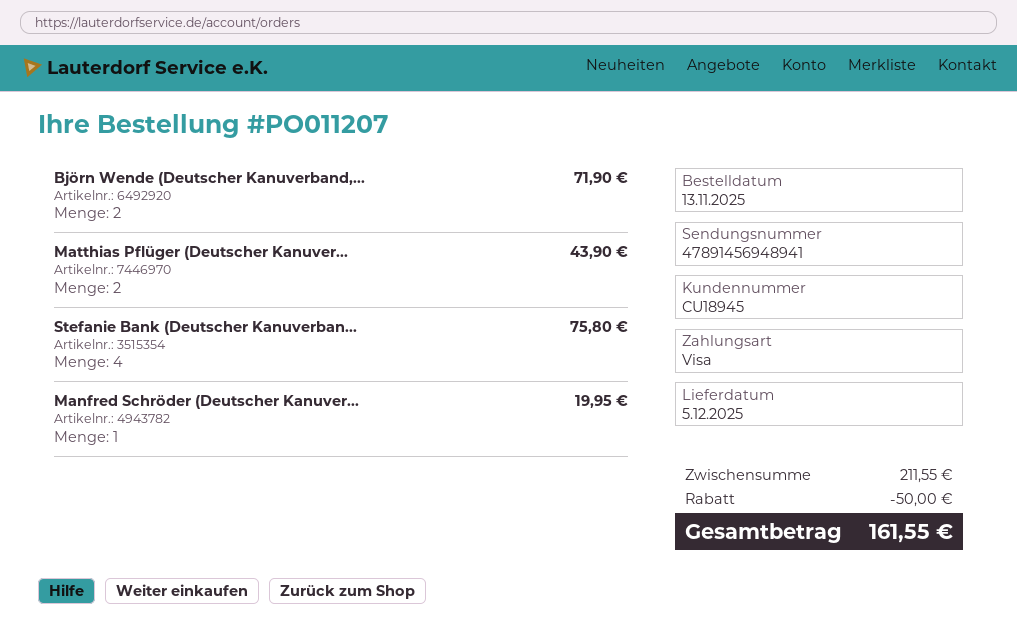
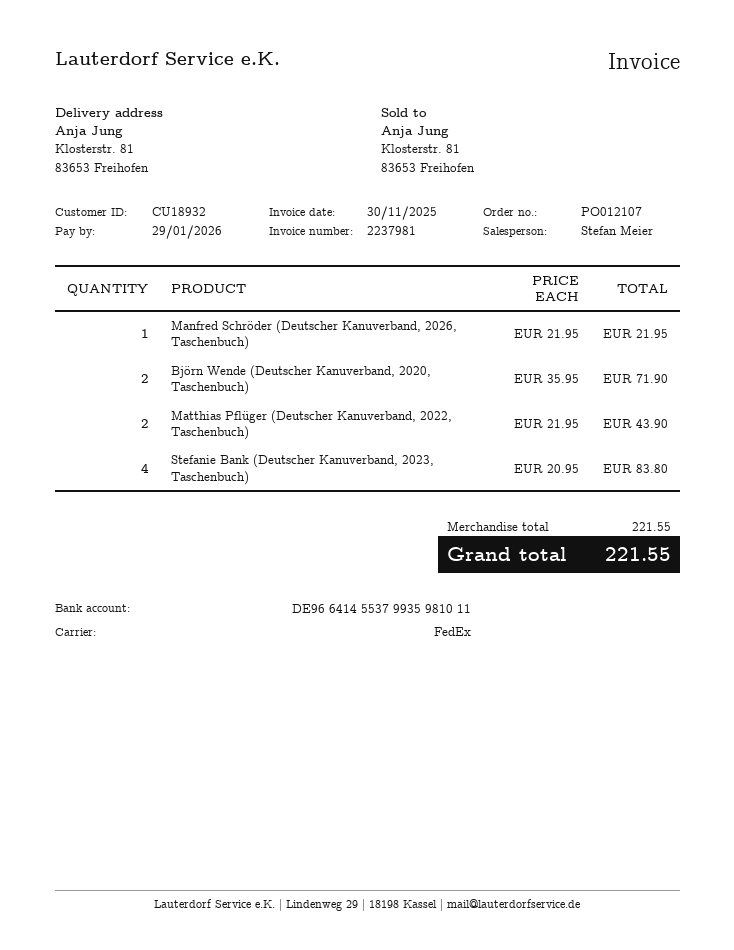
order number: PO011207 -> PO012107
customer number: CU18945 -> CU18932
Stefanie Bank (Deutscher Kanuverban...: 4 for 75.80 -> 4 for 83.80
Manfred Schröder (Deutscher Kanuver...: 1 for 19.95 -> 1 for 21.95
subtotal: 211.55 -> 221.55
discount: 50.00 -> none
total: 161.55 -> 221.55

